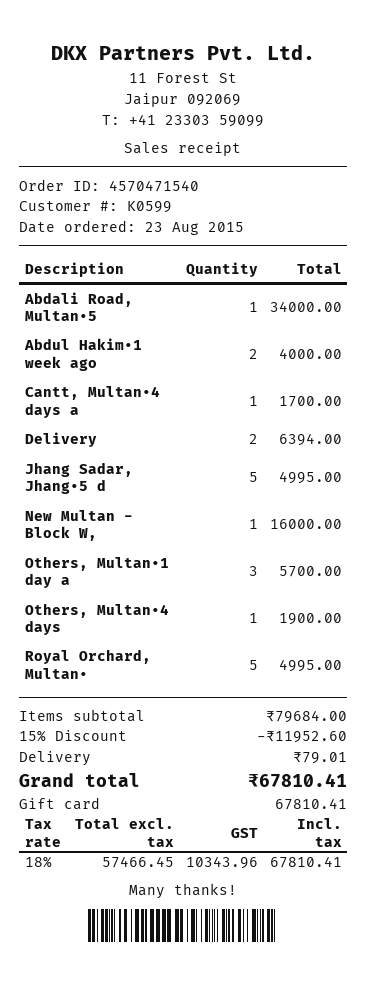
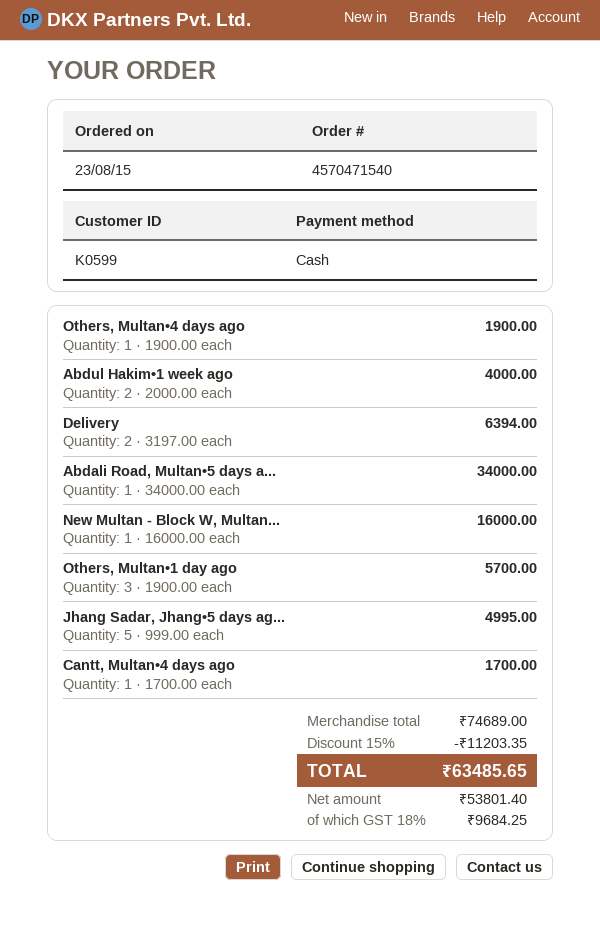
payment method: gift card -> cash
Royal Orchard, Multan•: 5 for 4995.00 -> none
subtotal: 79684.00 -> 74689.00
discount: 15% = 11952.60 -> 15% = 11203.35
shipping: 79.01 -> none
net: 57466.45 -> 53801.40
tax: 18% = 10343.96 -> 18% = 9684.25
total: 67810.41 -> 63485.65

